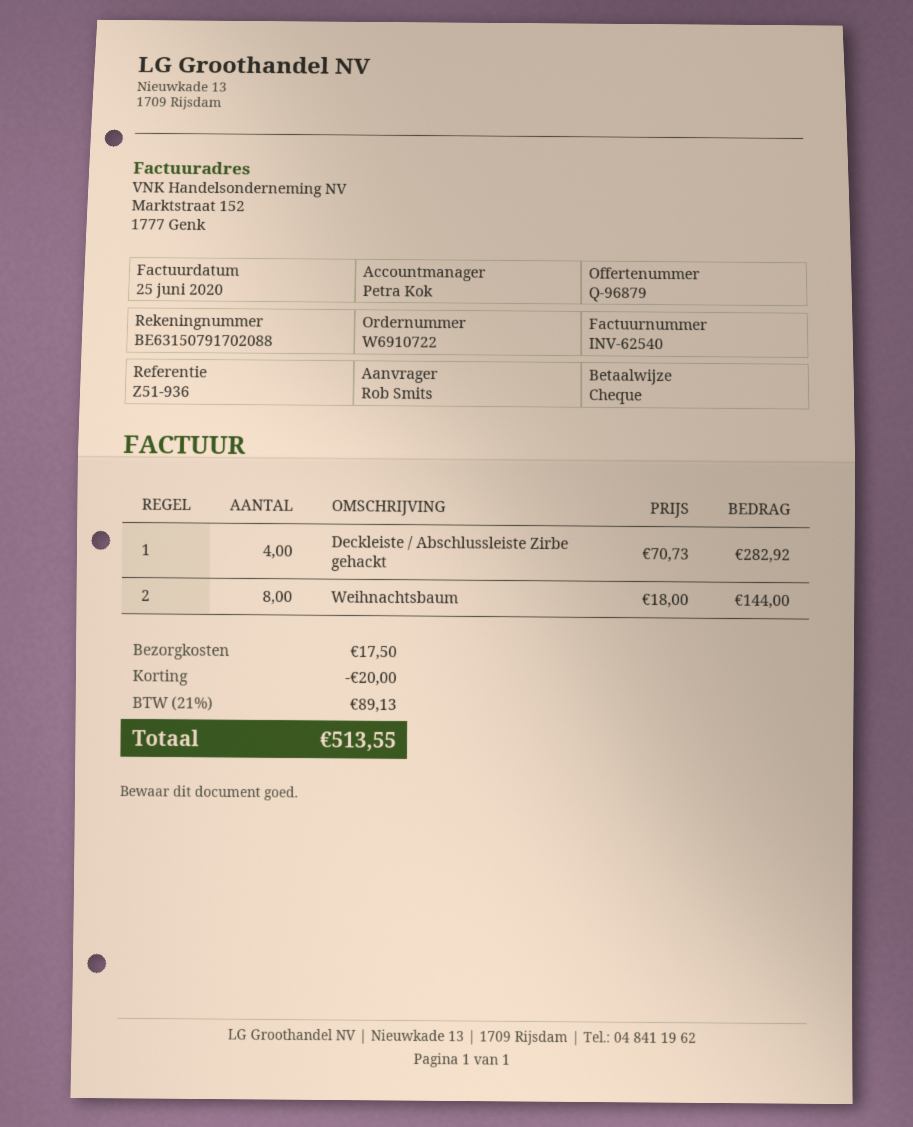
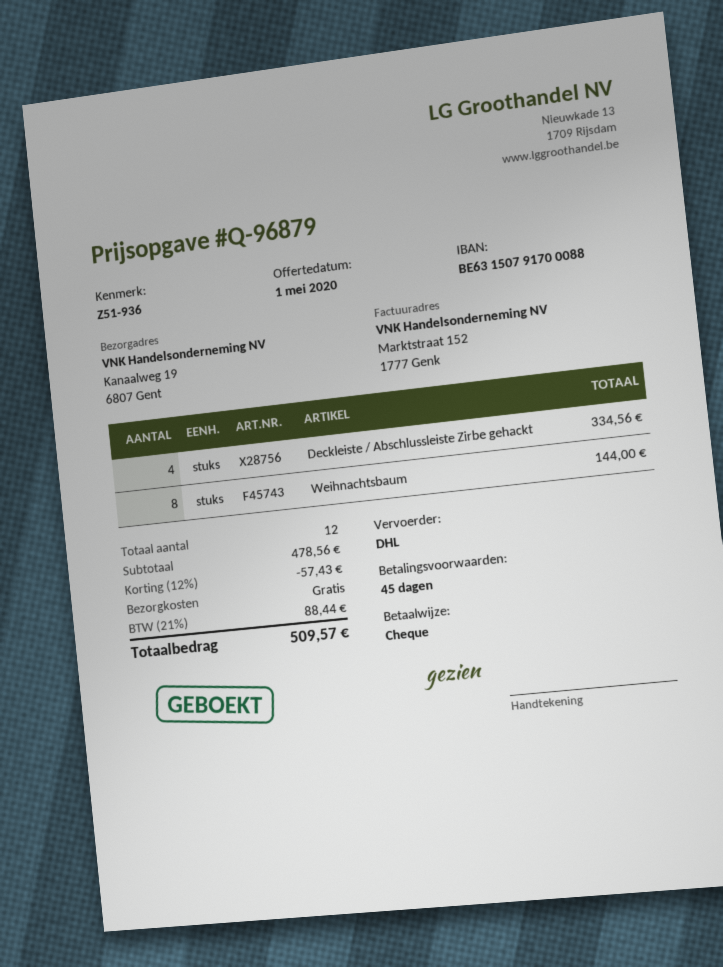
bank account: BE63150791702088 -> BE63150791700088
Deckleiste / Abschlussleiste Zirbe gehackt: 4 for 282.92 -> 4 for 334.56
discount: 20.00 -> 57.43
shipping: 17.50 -> 0.00
tax: 21% = 89.13 -> 21% = 88.44
total: 513.55 -> 509.57

